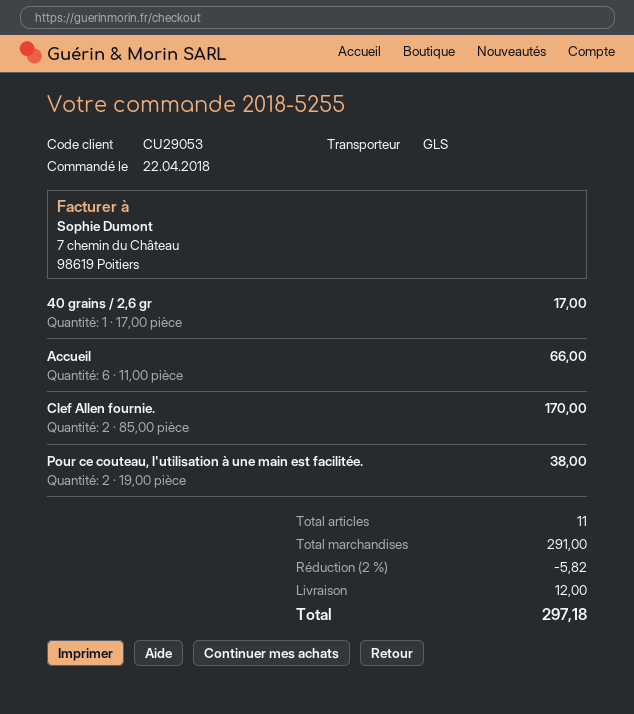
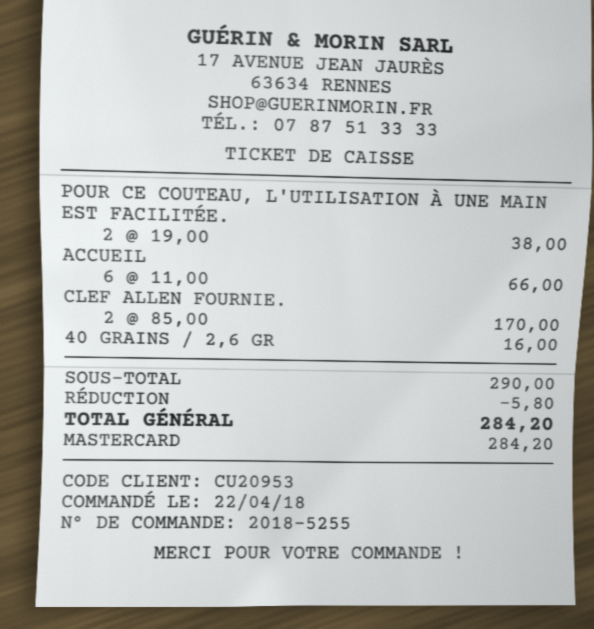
customer number: CU29053 -> CU20953
40 grains / 2,6 gr: 1 x 17.00 = 17.00 -> 1 x 16.00 = 16.00
subtotal: 291.00 -> 290.00
discount: 5.82 -> 5.80
shipping: 12.00 -> none
total: 297.18 -> 284.20

